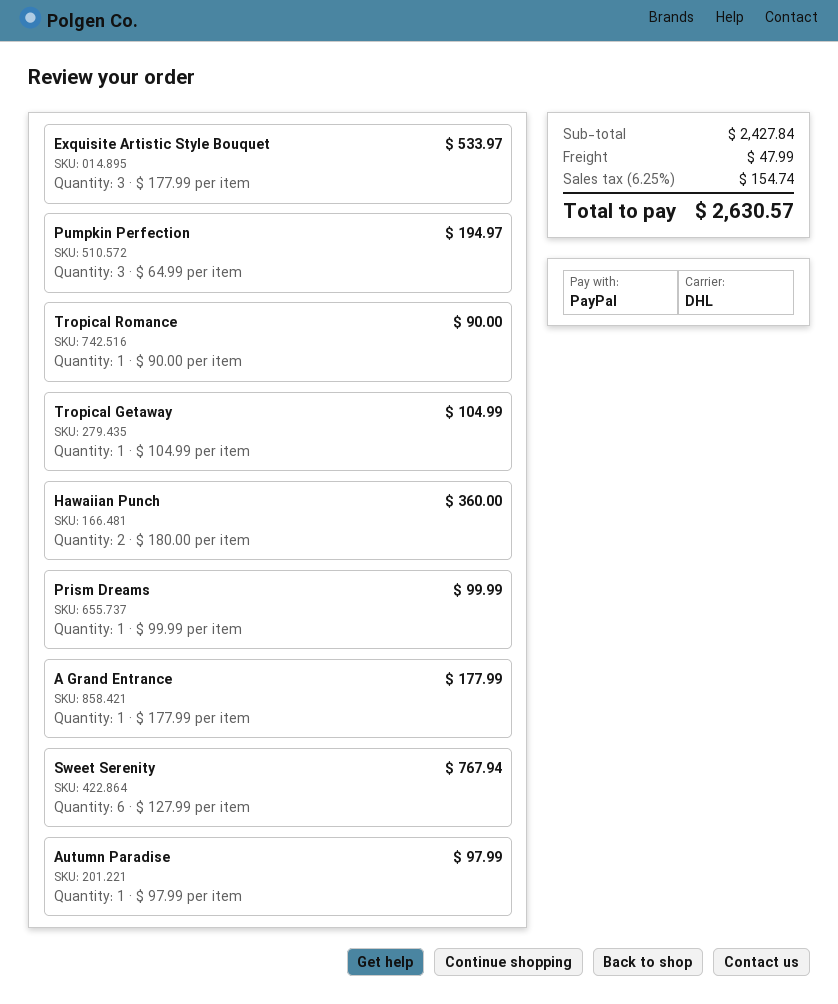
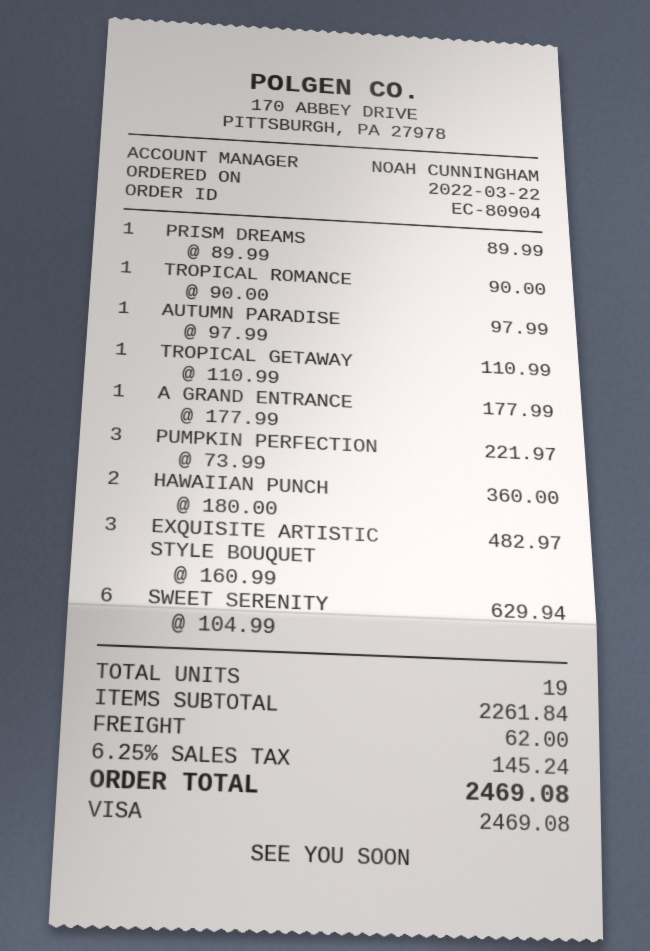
payment method: PayPal -> Visa
Exquisite Artistic Style Bouquet: 3 x 177.99 = 533.97 -> 3 x 160.99 = 482.97
Pumpkin Perfection: 3 x 64.99 = 194.97 -> 3 x 73.99 = 221.97
Tropical Getaway: 1 x 104.99 = 104.99 -> 1 x 110.99 = 110.99
Prism Dreams: 1 x 99.99 = 99.99 -> 1 x 89.99 = 89.99
Sweet Serenity: 6 x 127.99 = 767.94 -> 6 x 104.99 = 629.94
subtotal: 2427.84 -> 2261.84
shipping: 47.99 -> 62.00
tax: 6.25% = 154.74 -> 6.25% = 145.24
total: 2630.57 -> 2469.08

